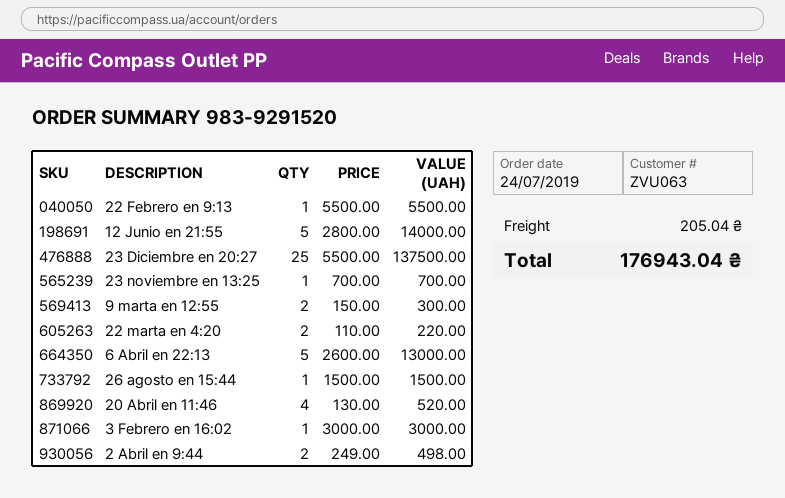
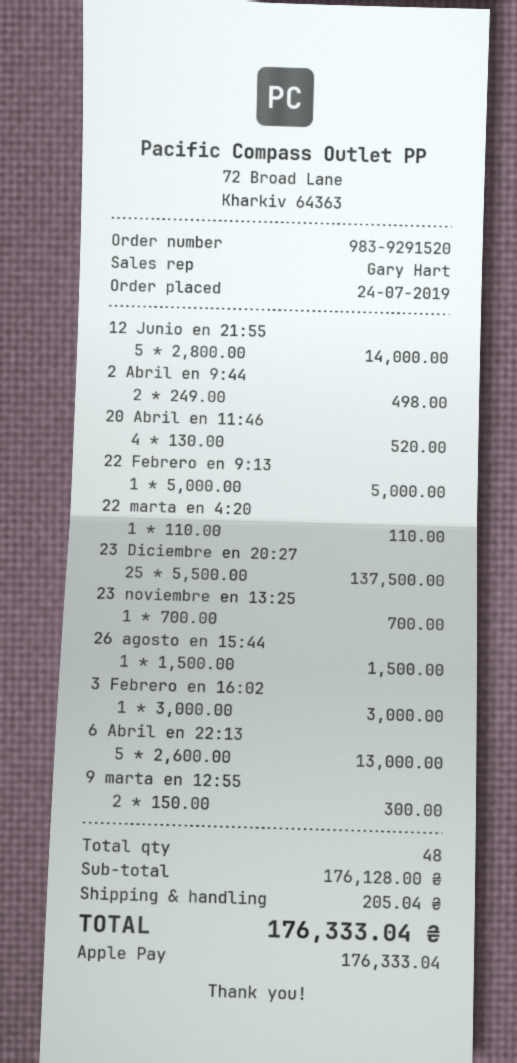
22 Febrero en 9:13: 1 x 5500.00 = 5500.00 -> 1 x 5000.00 = 5000.00
22 marta en 4:20: 2 x 110.00 = 220.00 -> 1 x 110.00 = 110.00
total: 176943.04 -> 176333.04

